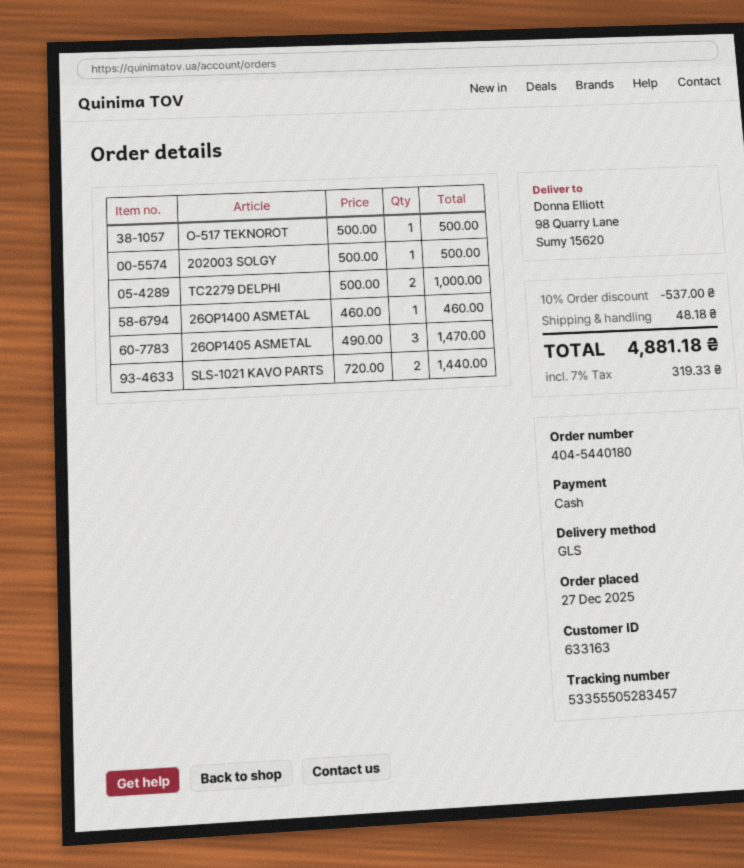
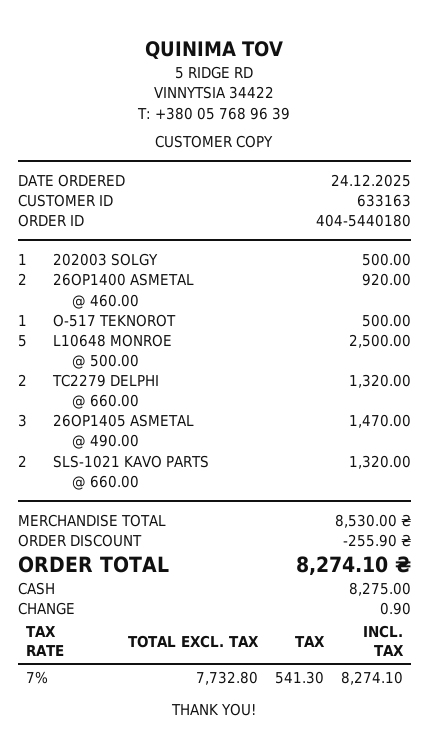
order date: 2025-12-27 -> 2025-12-24
TC2279 DELPHI: 2 x 500.00 = 1000.00 -> 2 x 660.00 = 1320.00
26OP1400 ASMETAL: 1 x 460.00 = 460.00 -> 2 x 460.00 = 920.00
SLS-1021 KAVO PARTS: 2 x 720.00 = 1440.00 -> 2 x 660.00 = 1320.00
L10648 MONROE: none -> 5 x 500.00 = 2500.00
discount: 537.00 -> 255.90
shipping: 48.18 -> none
tax: 7% = 319.33 -> 7% = 541.30
total: 4881.18 -> 8274.10

